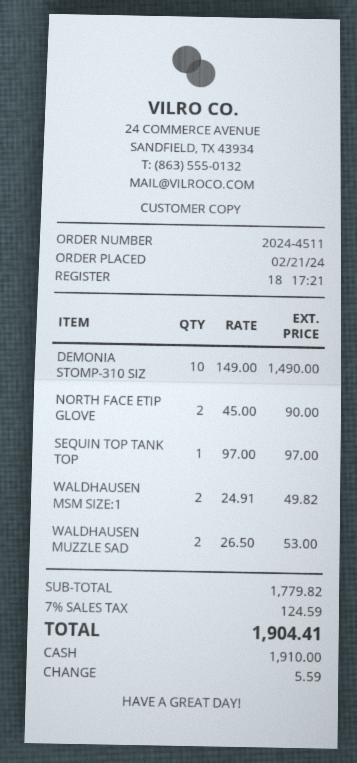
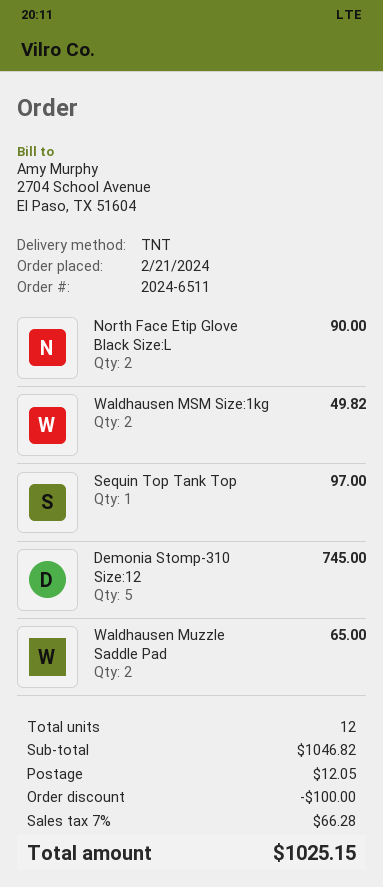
order number: 2024-4511 -> 2024-6511
DEMONIA STOMP-310 SIZ: 10 for 1490.00 -> 5 for 745.00
WALDHAUSEN MUZZLE SAD: 2 for 53.00 -> 2 for 65.00
subtotal: 1779.82 -> 1046.82
discount: none -> 100.00
shipping: none -> 12.05
tax: 7% = 124.59 -> 7% = 66.28
total: 1904.41 -> 1025.15

